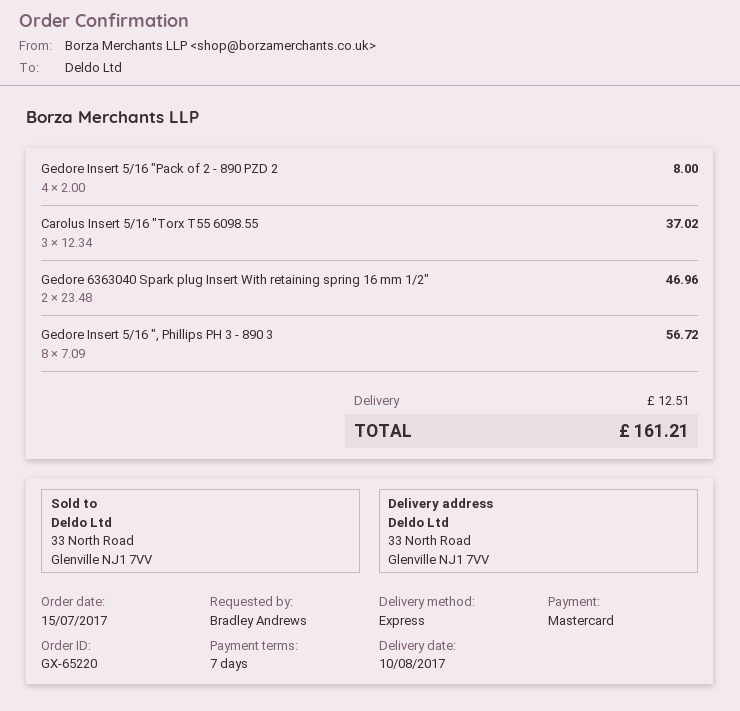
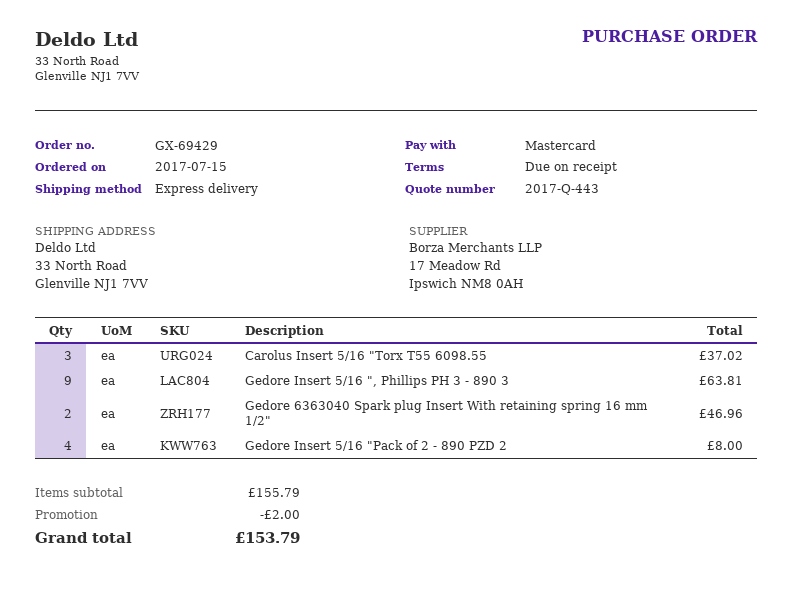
order number: GX-65220 -> GX-69429
payment terms: 7 days -> on receipt
Gedore Insert 5/16 ", Phillips PH 3 - 890 3: 8 for 56.72 -> 9 for 63.81
discount: none -> 2.00
shipping: 12.51 -> none
total: 161.21 -> 153.79

